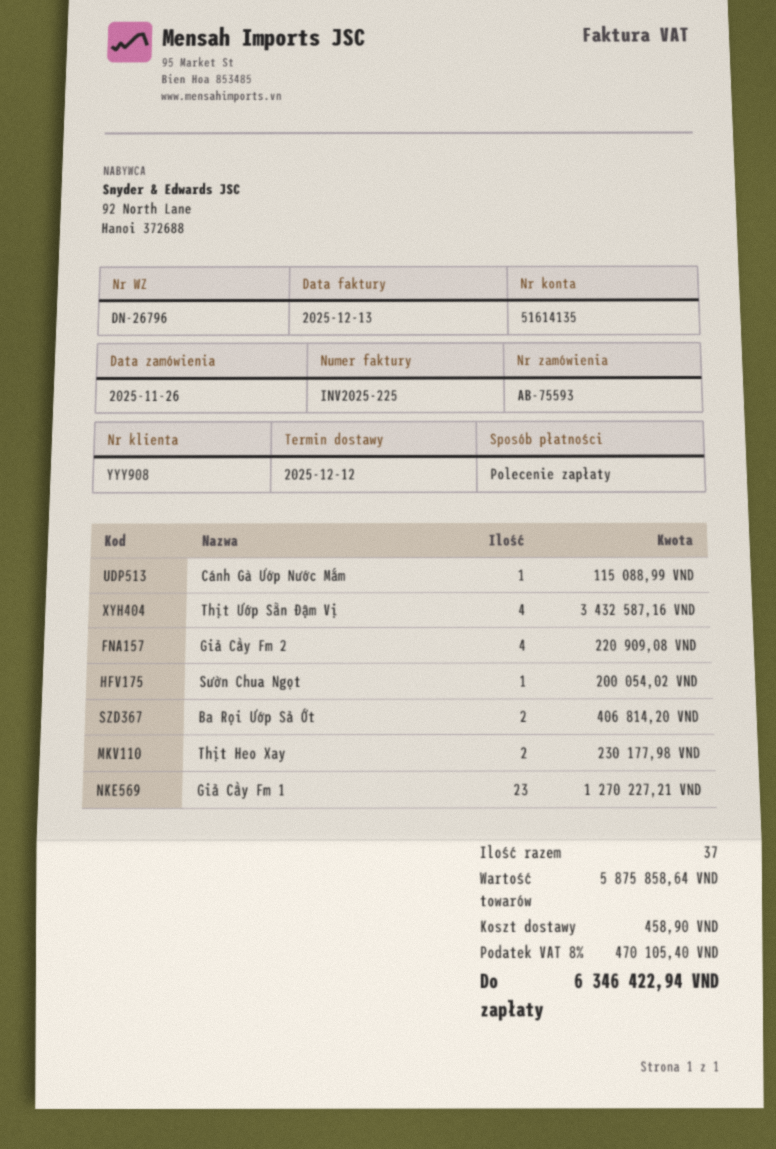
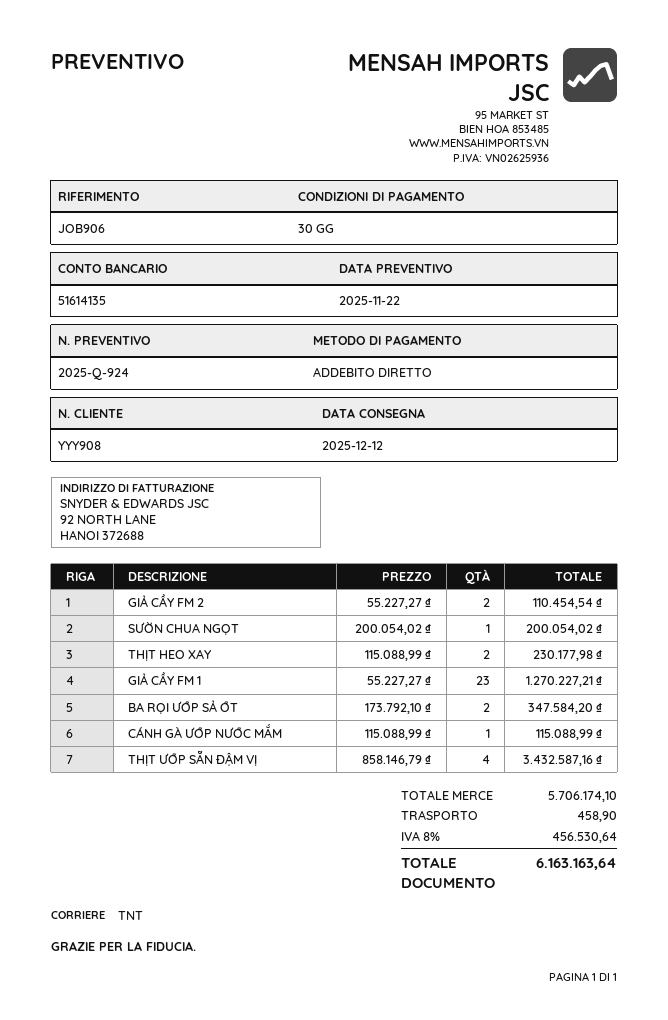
Giả Cầy Fm 2: 4 for 220909.08 -> 2 for 110454.54
Ba Rọi Ướp Sả Ớt: 2 for 406814.20 -> 2 for 347584.20
subtotal: 5875858.64 -> 5706174.10
tax: 8% = 470105.40 -> 8% = 456530.64
total: 6346422.94 -> 6163163.64

